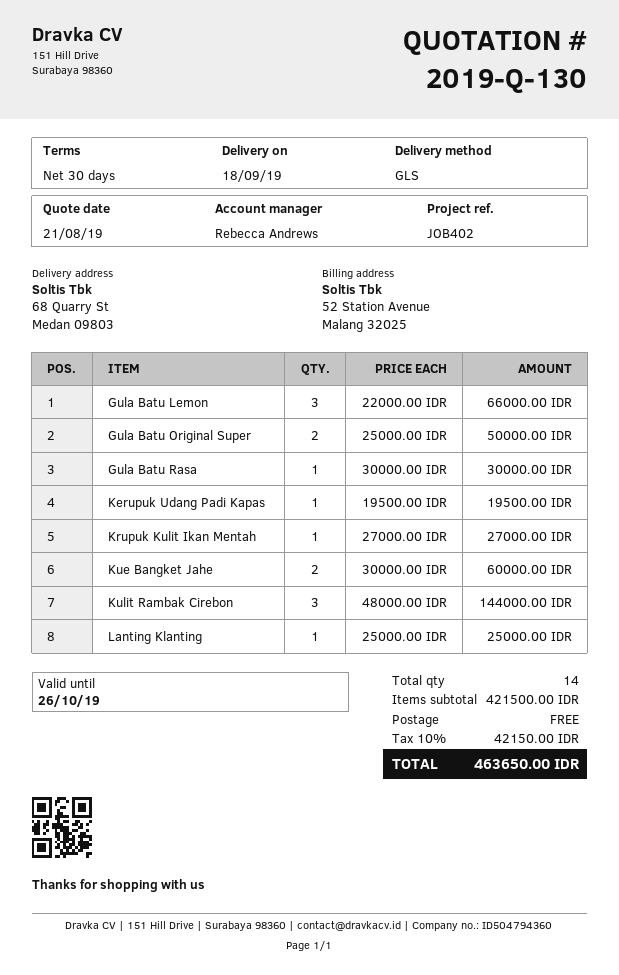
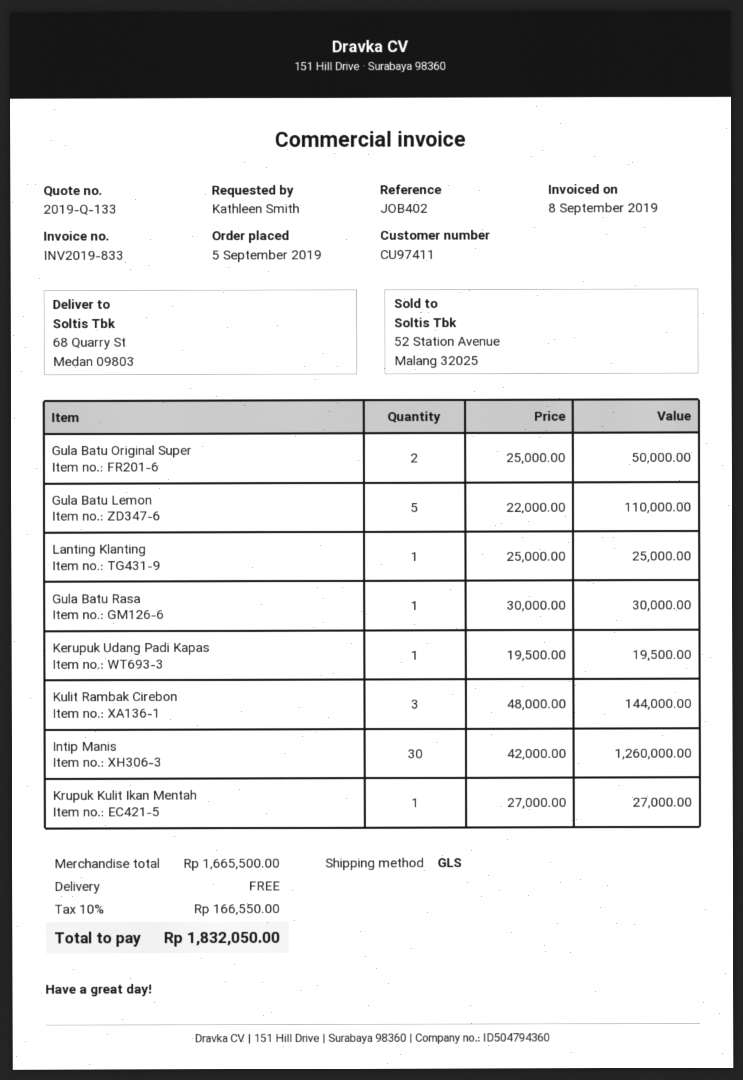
quote number: 2019-Q-130 -> 2019-Q-133
Gula Batu Lemon: 3 x 22000.00 = 66000.00 -> 5 x 22000.00 = 110000.00
Kue Bangket Jahe: 2 x 30000.00 = 60000.00 -> none
Intip Manis: none -> 30 x 42000.00 = 1260000.00
subtotal: 421500.00 -> 1665500.00
tax: 10% = 42150.00 -> 10% = 166550.00
total: 463650.00 -> 1832050.00

